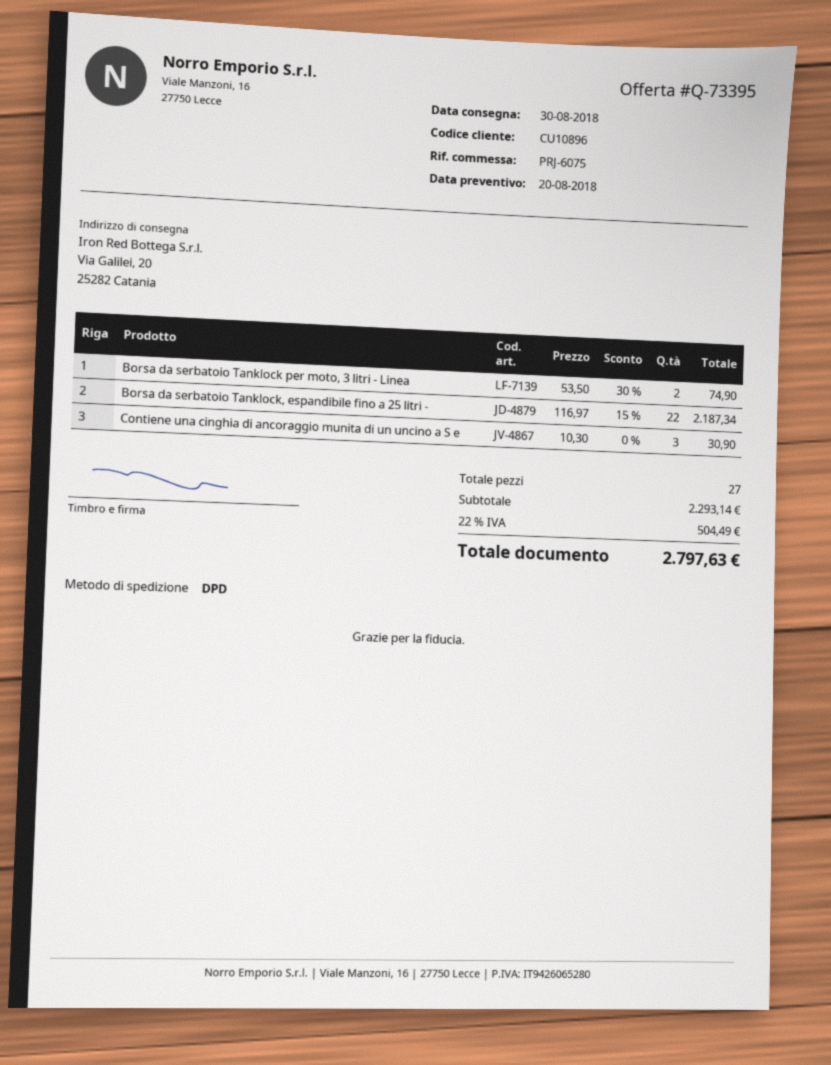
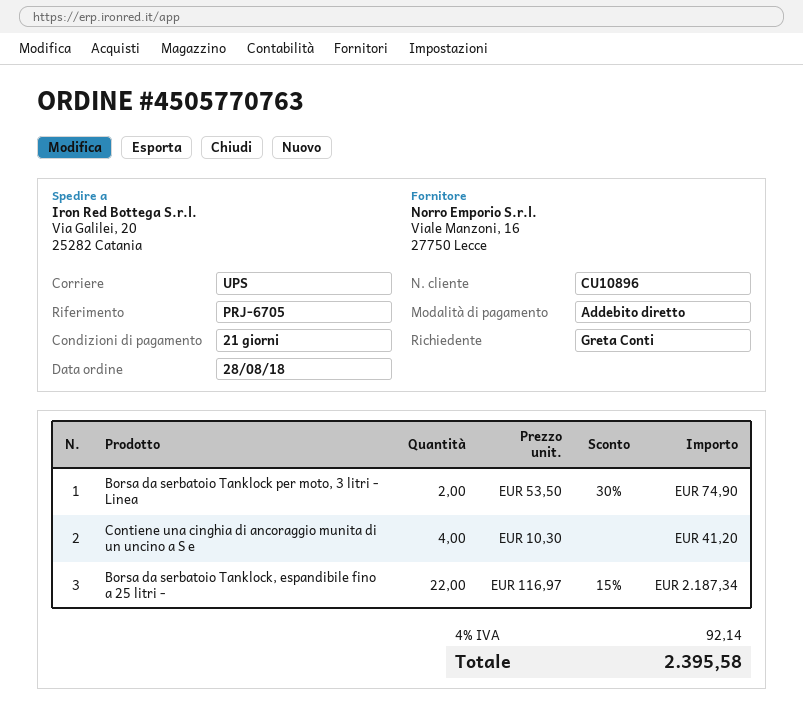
reference: PRJ-6075 -> PRJ-6705
shipping method: DPD -> UPS
Contiene una cinghia di ancoraggio munita di un uncino a S e: 3 x 10.30 = 30.90 -> 4 x 10.30 = 41.20
tax: 22% = 504.49 -> 4% = 92.14
total: 2797.63 -> 2395.58

